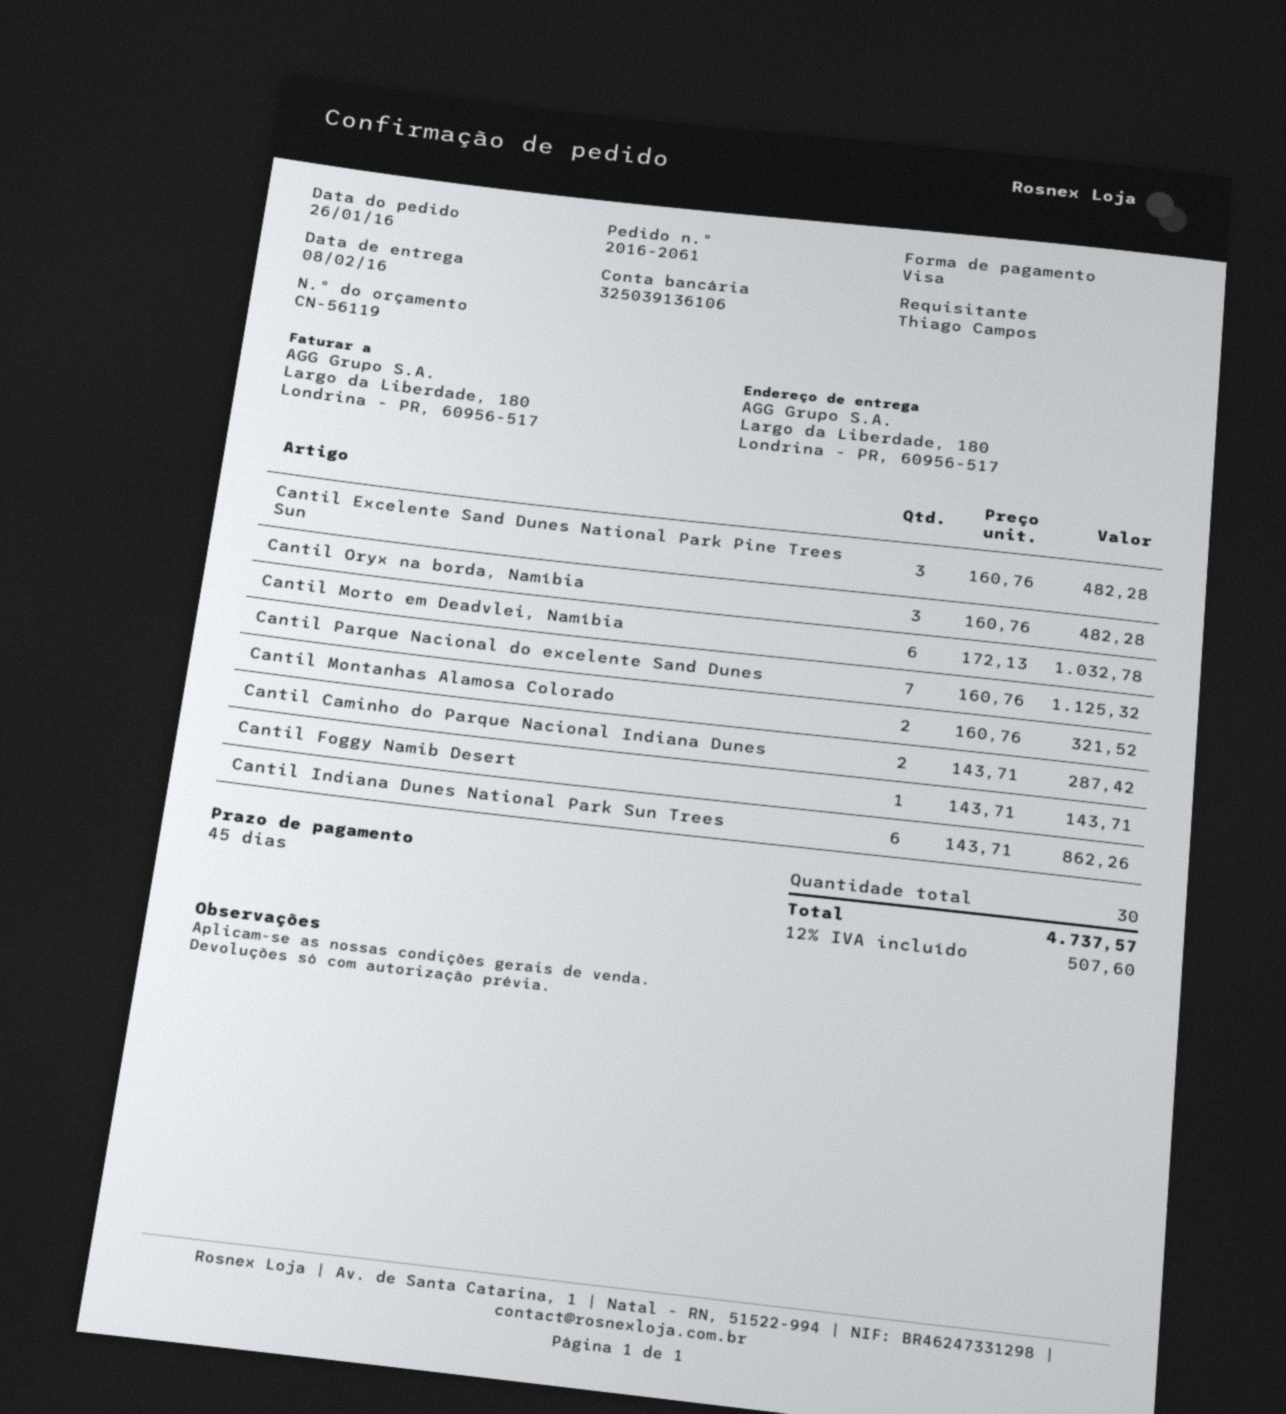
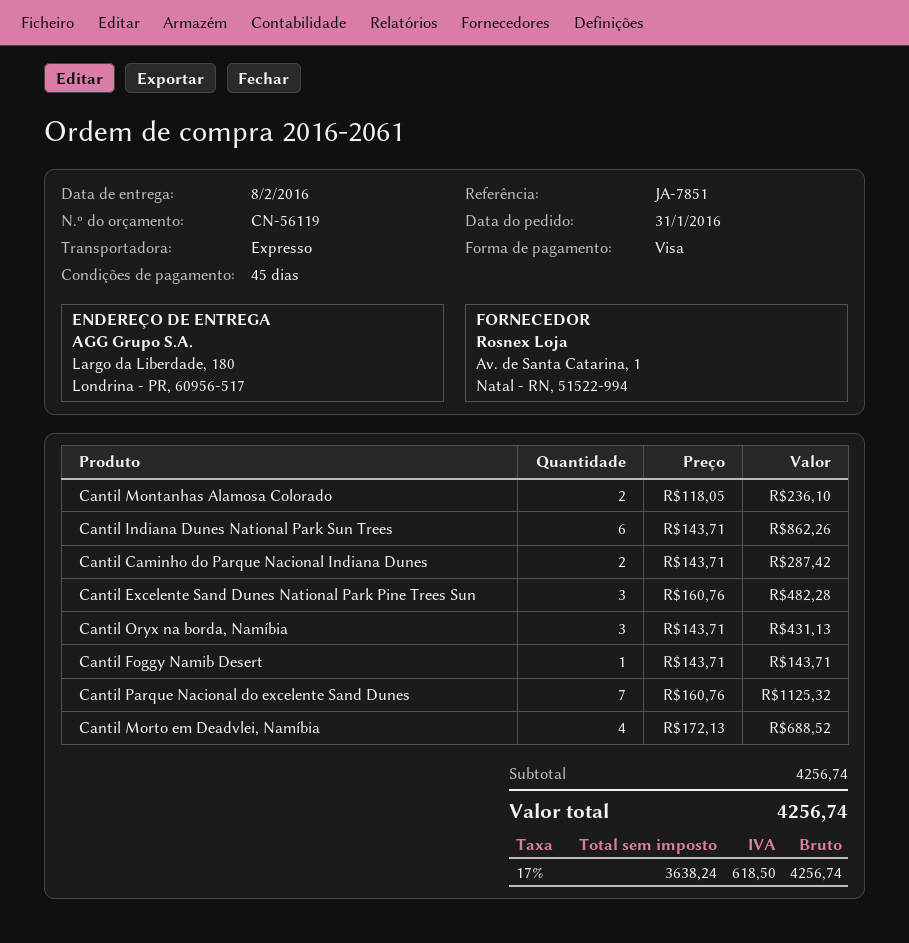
order date: 2016-01-26 -> 2016-01-31
Cantil Oryx na borda, Namíbia: 3 x 160.76 = 482.28 -> 3 x 143.71 = 431.13
Cantil Morto em Deadvlei, Namíbia: 6 x 172.13 = 1032.78 -> 4 x 172.13 = 688.52
Cantil Montanhas Alamosa Colorado: 2 x 160.76 = 321.52 -> 2 x 118.05 = 236.10
tax: 12% = 507.60 -> 17% = 618.50
total: 4737.57 -> 4256.74

